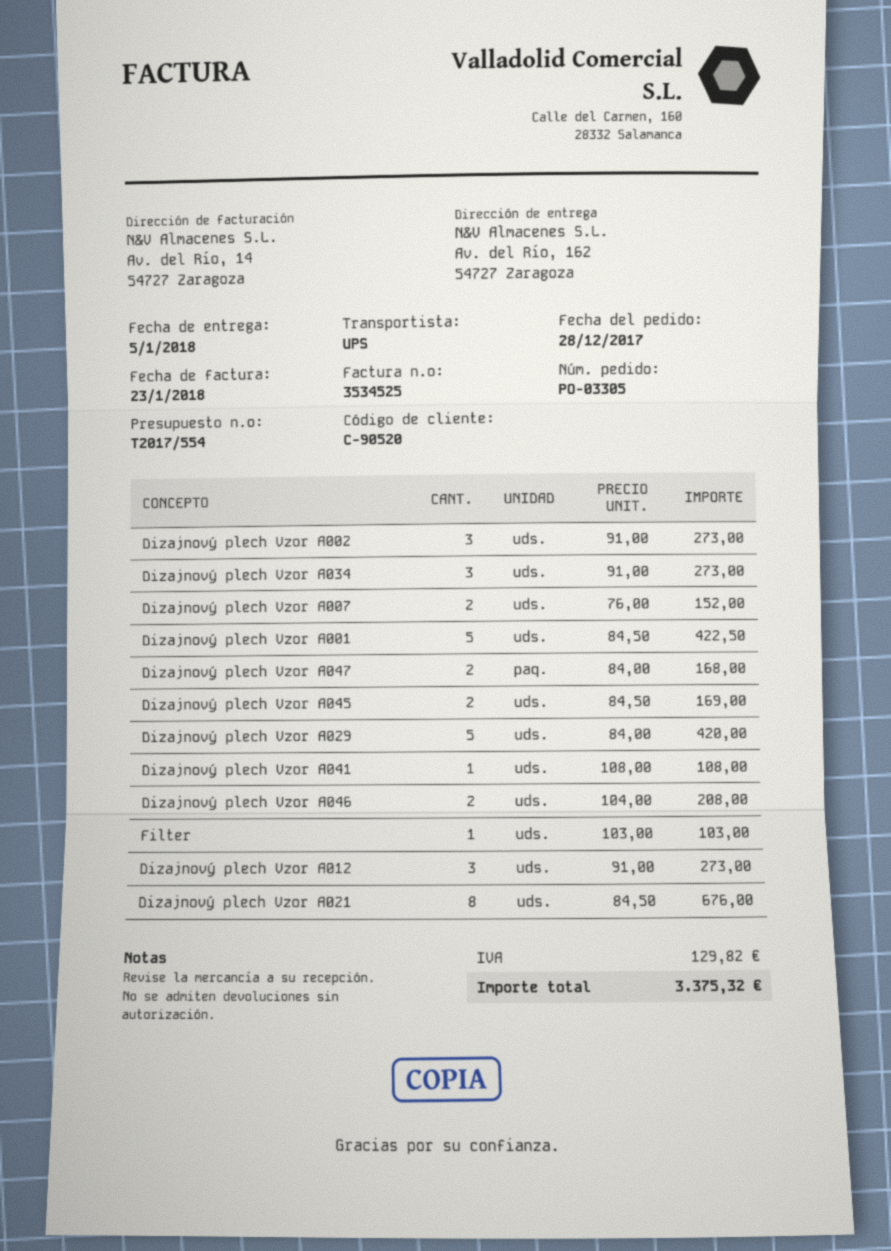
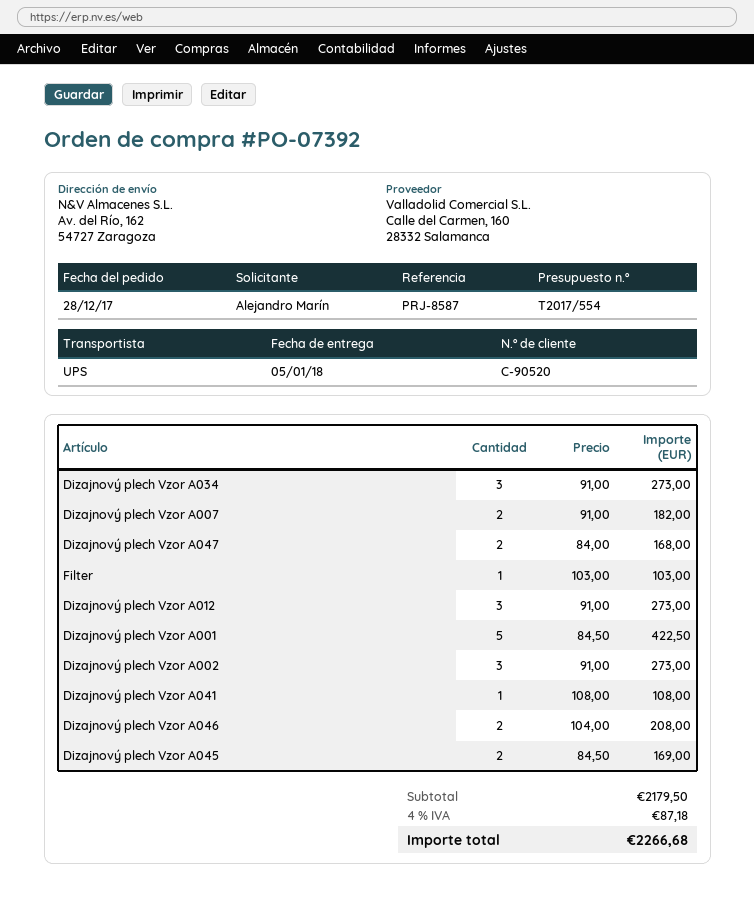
order number: PO-03305 -> PO-07392
Dizajnový plech Vzor A007: 2 x 76.00 = 152.00 -> 2 x 91.00 = 182.00
Dizajnový plech Vzor A029: 5 x 84.00 = 420.00 -> none
Dizajnový plech Vzor A021: 8 x 84.50 = 676.00 -> none
tax: 129.82 -> 87.18
total: 3375.32 -> 2266.68

